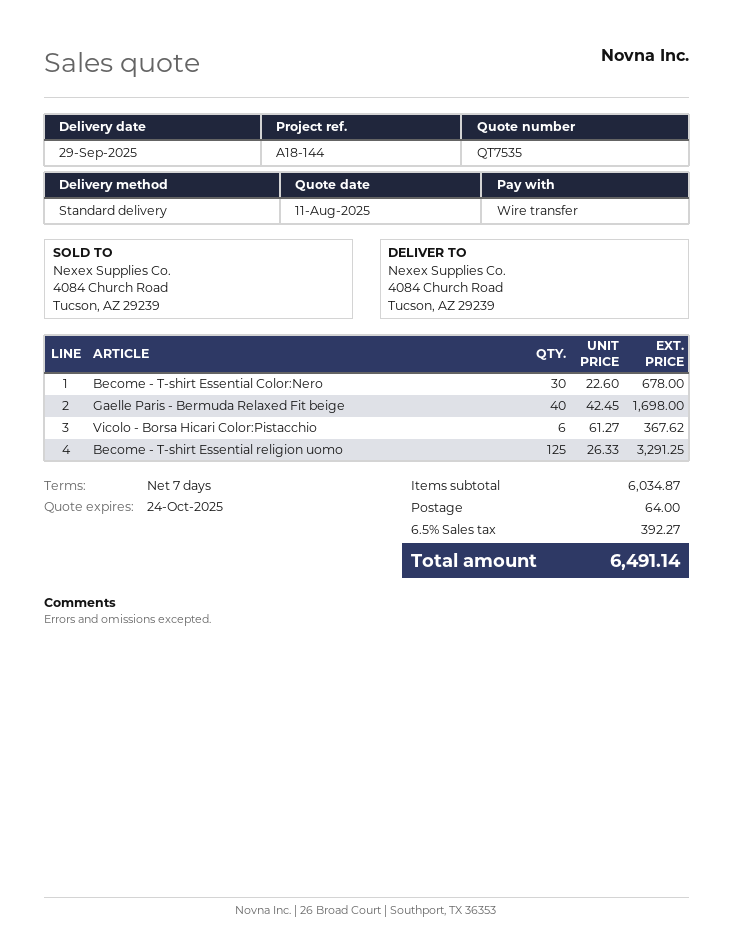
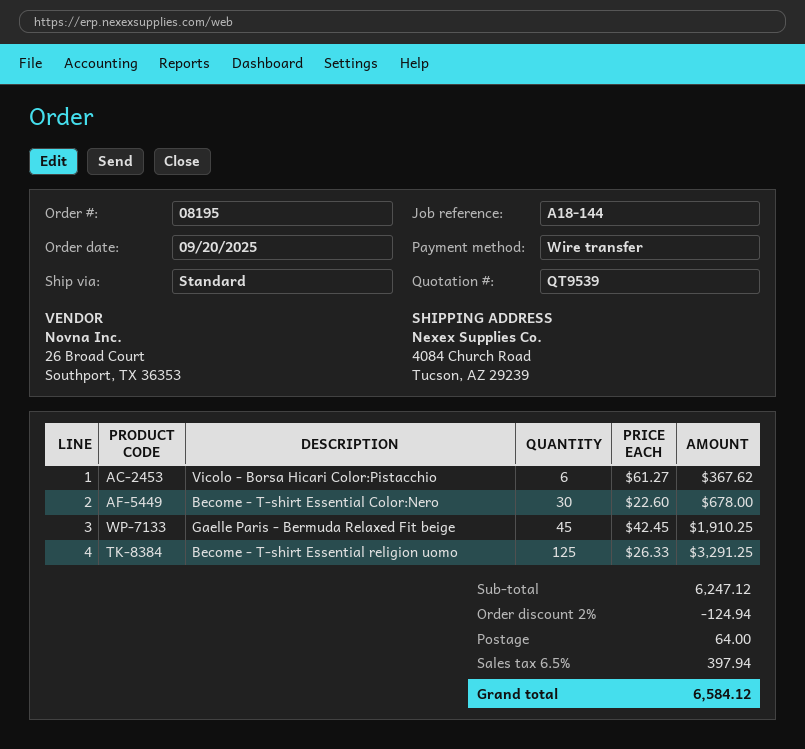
quote number: QT7535 -> QT9539
Gaelle Paris - Bermuda Relaxed Fit beige: 40 x 42.45 = 1698.00 -> 45 x 42.45 = 1910.25
subtotal: 6034.87 -> 6247.12
discount: none -> 2% = 124.94
tax: 6.5% = 392.27 -> 6.5% = 397.94
total: 6491.14 -> 6584.12

